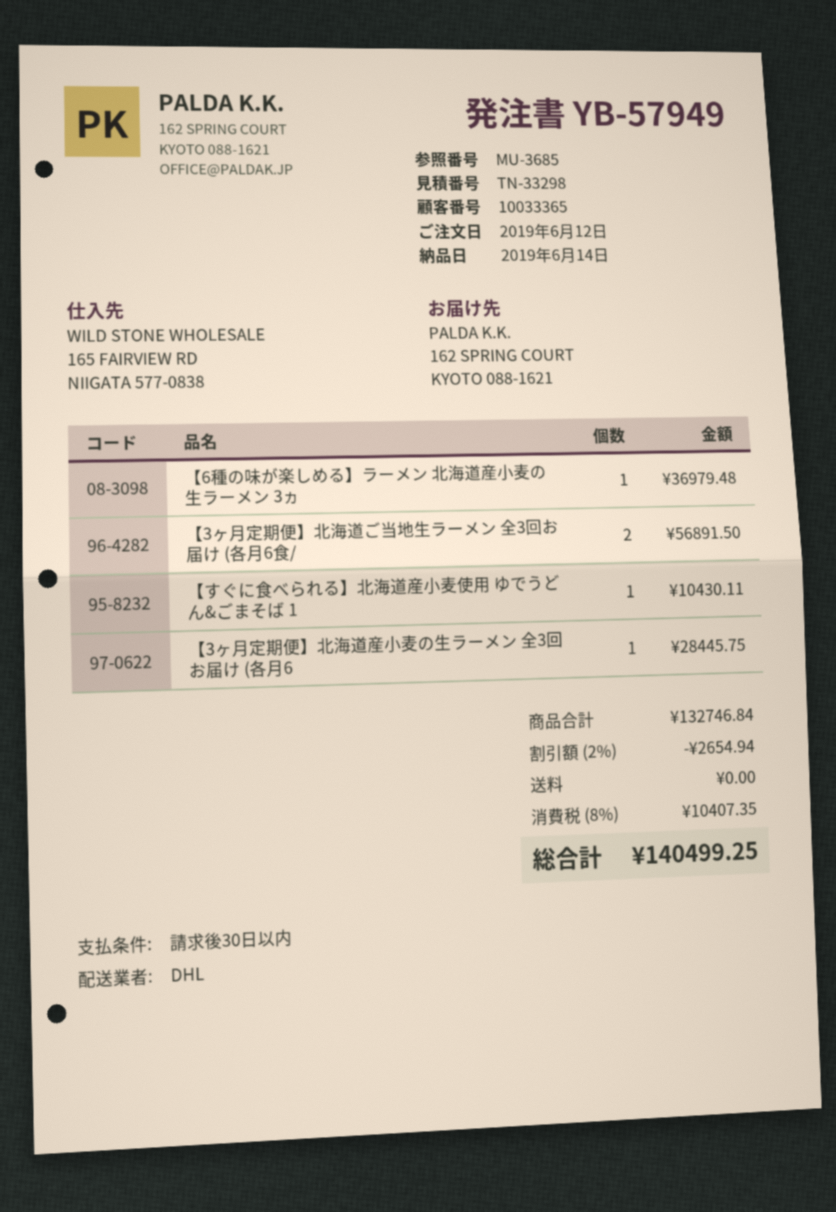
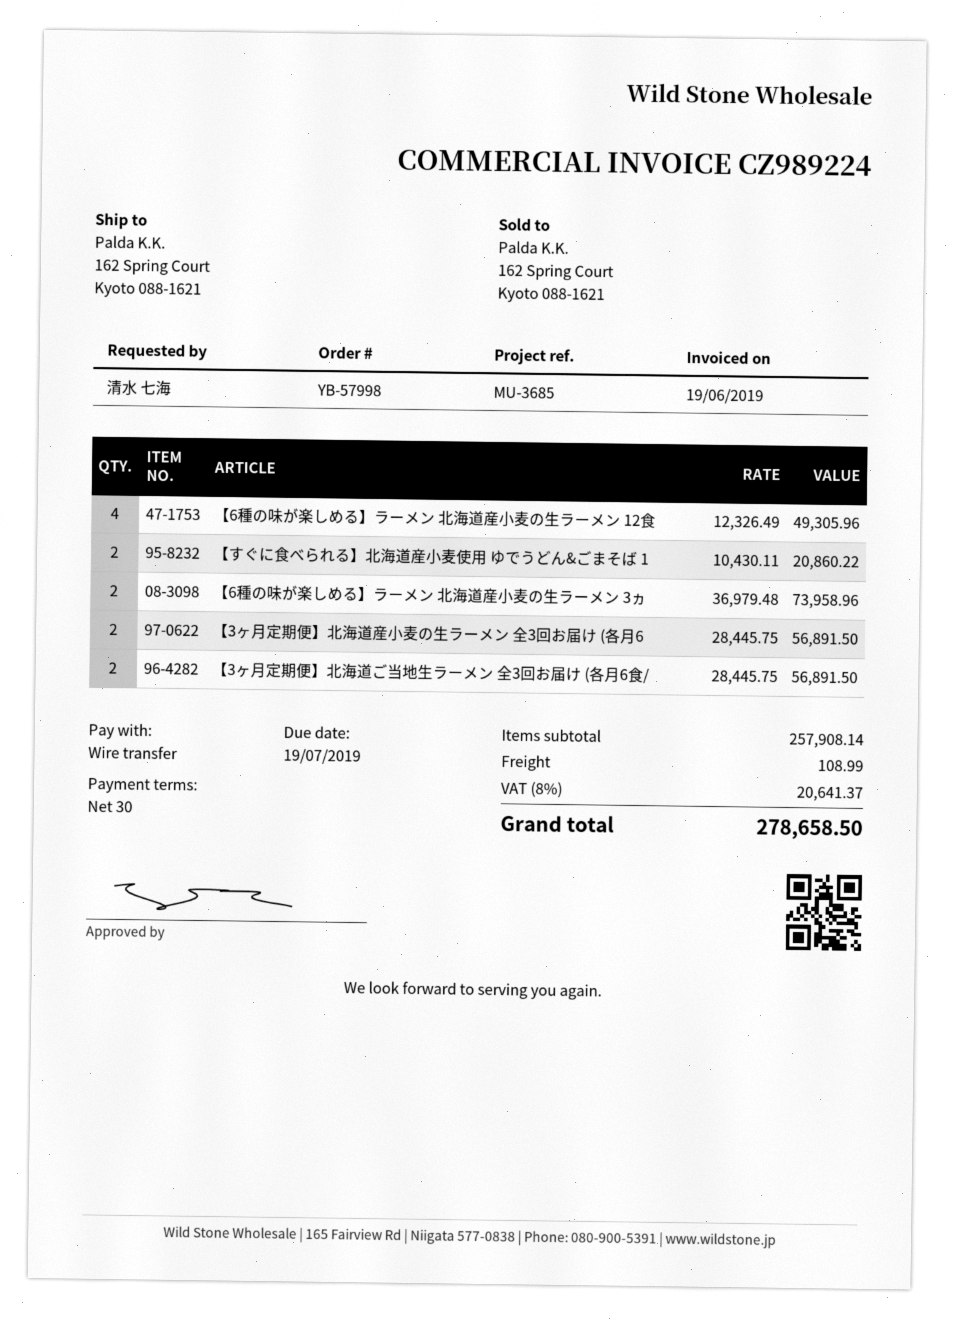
order number: YB-57949 -> YB-57998
【6種の味が楽しめる】ラーメン 北海道産小麦の生ラーメン 3ヵ: 1 for 36979.48 -> 2 for 73958.96
【すぐに食べられる】北海道産小麦使用 ゆでうどん&ごまそば 1: 1 for 10430.11 -> 2 for 20860.22
【3ヶ月定期便】北海道産小麦の生ラーメン 全3回お届け (各月6: 1 for 28445.75 -> 2 for 56891.50
【6種の味が楽しめる】ラーメン 北海道産小麦の生ラーメン 12食: none -> 4 for 49305.96
subtotal: 132746.84 -> 257908.14
discount: 2% = 2654.94 -> none
shipping: 0.00 -> 108.99
tax: 8% = 10407.35 -> 8% = 20641.37
total: 140499.25 -> 278658.50

